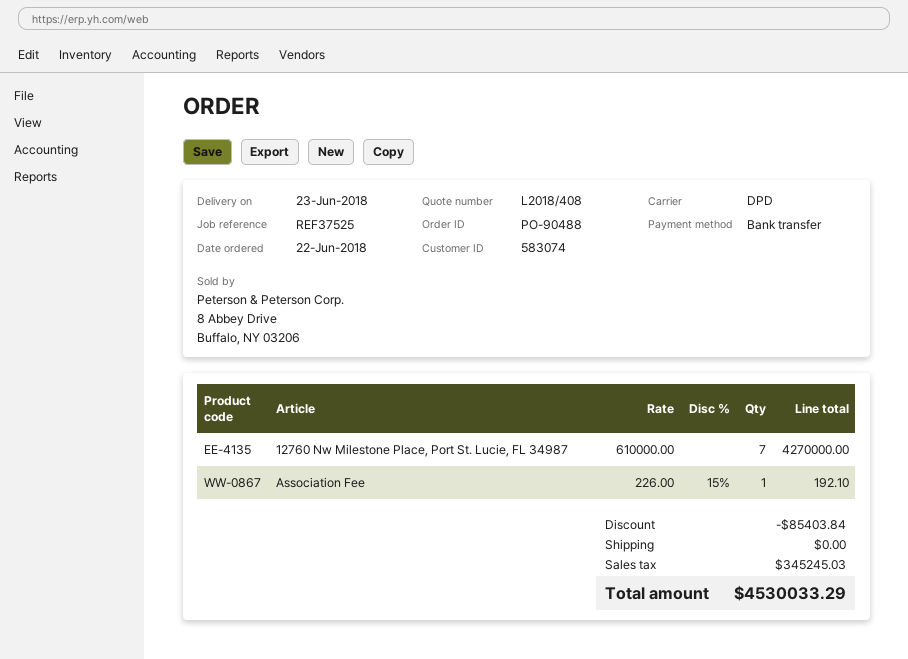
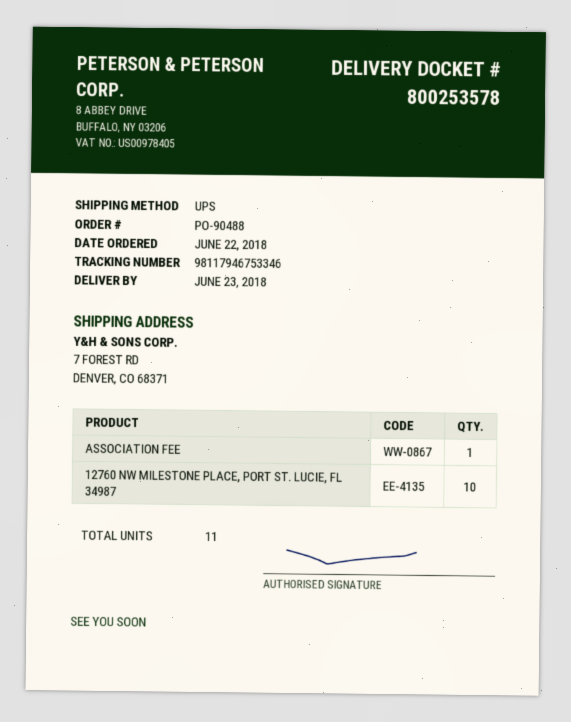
shipping method: DPD -> UPS
12760 Nw Milestone Place, Port St. Lucie, FL 34987: 7 -> 10

